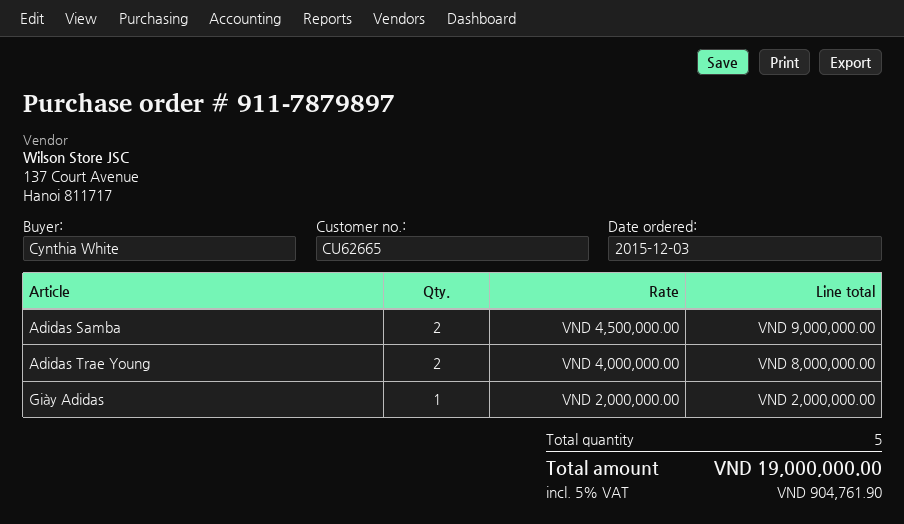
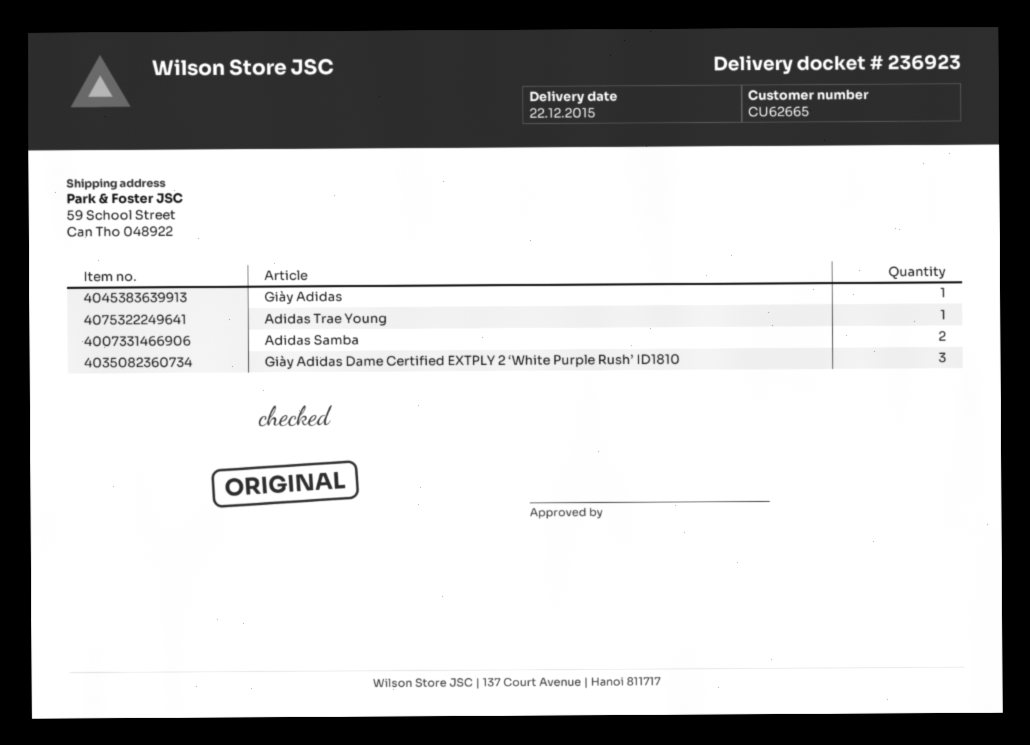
Adidas Trae Young: 2 -> 1
Giày Adidas Dame Certified EXTPLY 2 ‘White Purple Rush’ ID1810: none -> 3

